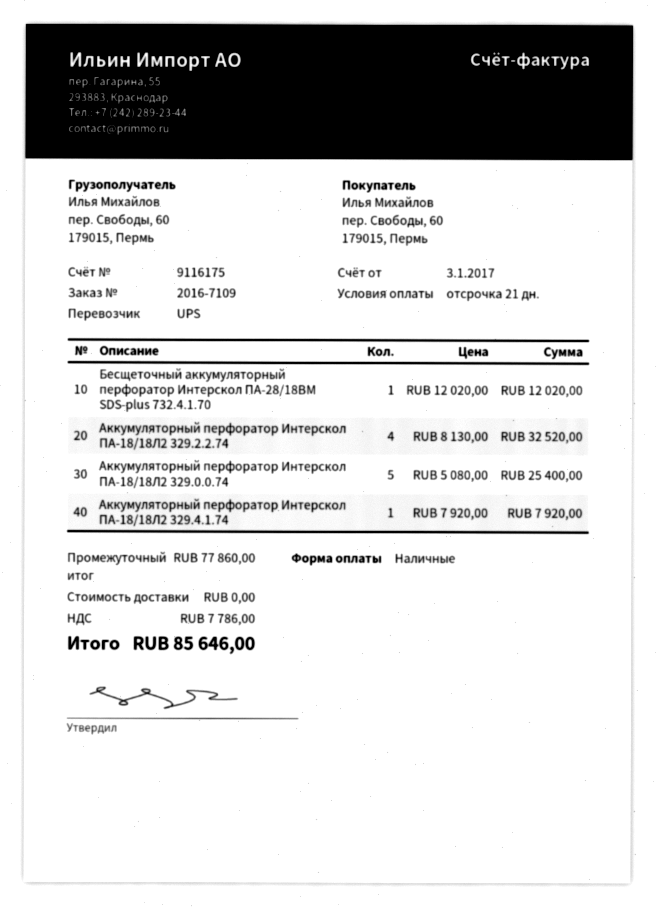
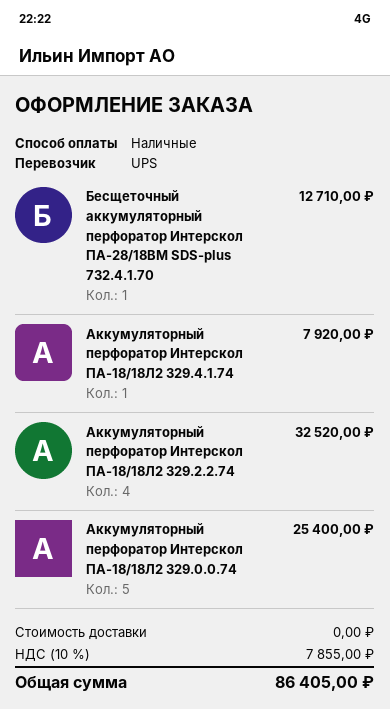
Бесщеточный аккумуляторный перфоратор Интерскол ПА-28/18ВМ SDS-plus 732.4.1.70: 1 for 12020.00 -> 1 for 12710.00
tax: 7786.00 -> 7855.00
total: 85646.00 -> 86405.00

